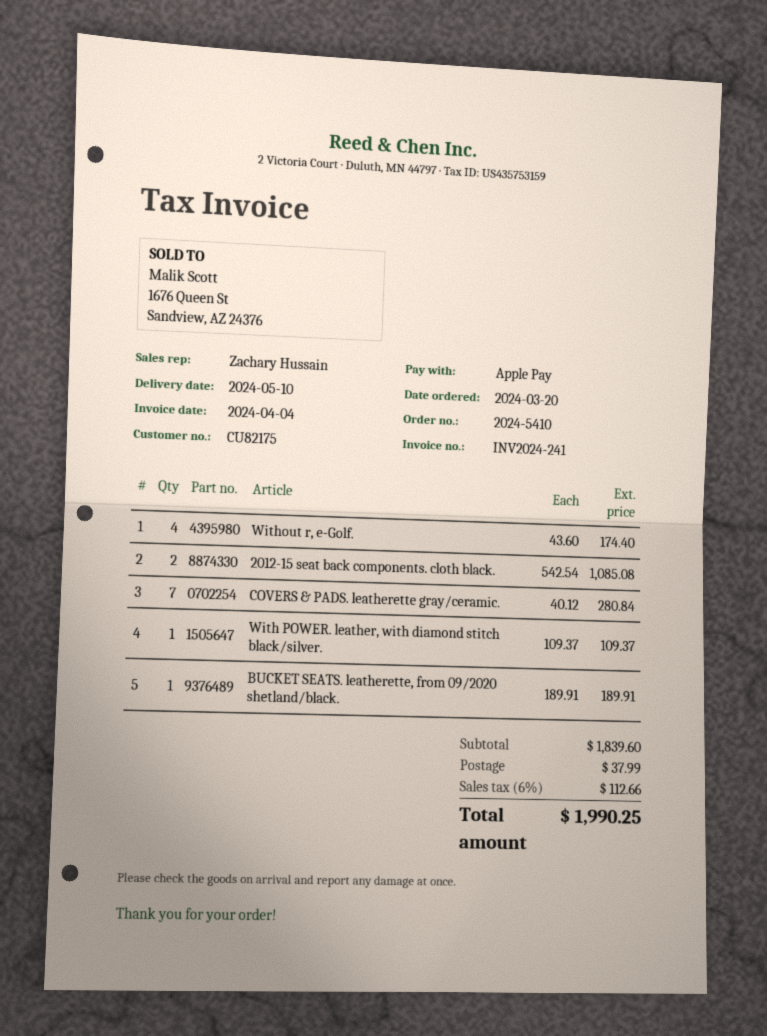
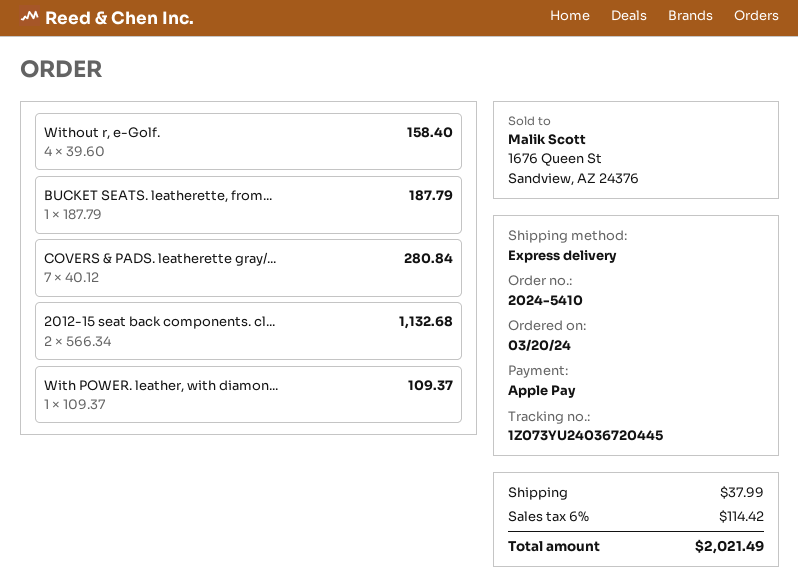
Without r, e-Golf.: 4 x 43.60 = 174.40 -> 4 x 39.60 = 158.40
2012-15 seat back components. cloth black.: 2 x 542.54 = 1085.08 -> 2 x 566.34 = 1132.68
BUCKET SEATS. leatherette, from 09/2020 shetland/black.: 1 x 189.91 = 189.91 -> 1 x 187.79 = 187.79
tax: 6% = 112.66 -> 6% = 114.42
total: 1990.25 -> 2021.49

